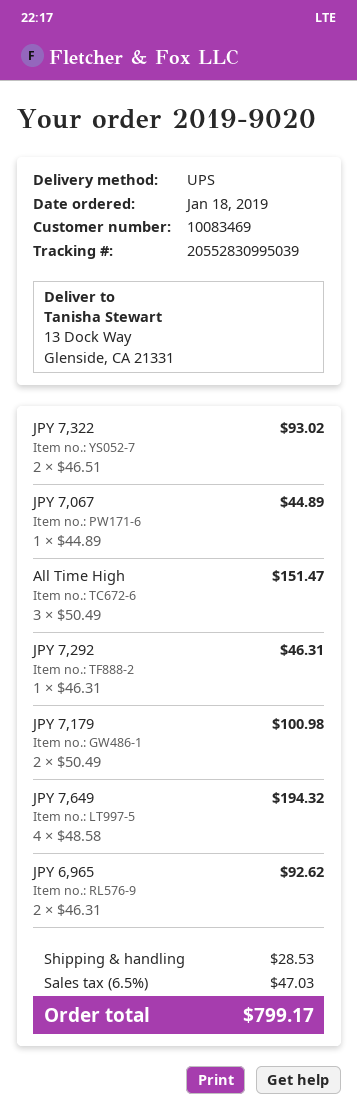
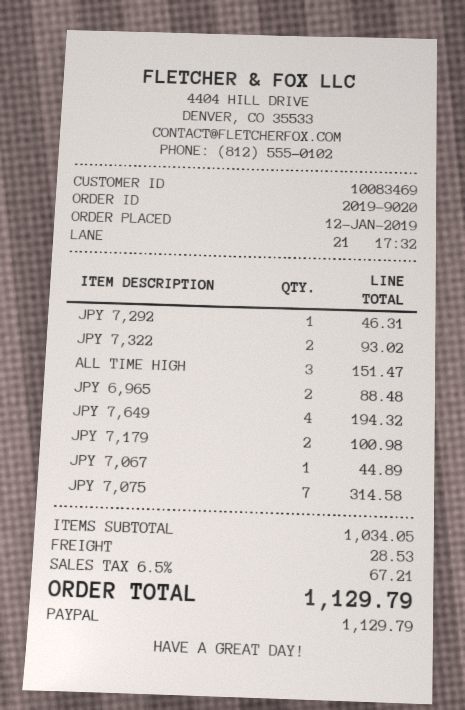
order date: 2019-01-18 -> 2019-01-12
JPY 6,965: 2 for 92.62 -> 2 for 88.48
JPY 7,075: none -> 7 for 314.58
tax: 6.5% = 47.03 -> 6.5% = 67.21
total: 799.17 -> 1129.79

